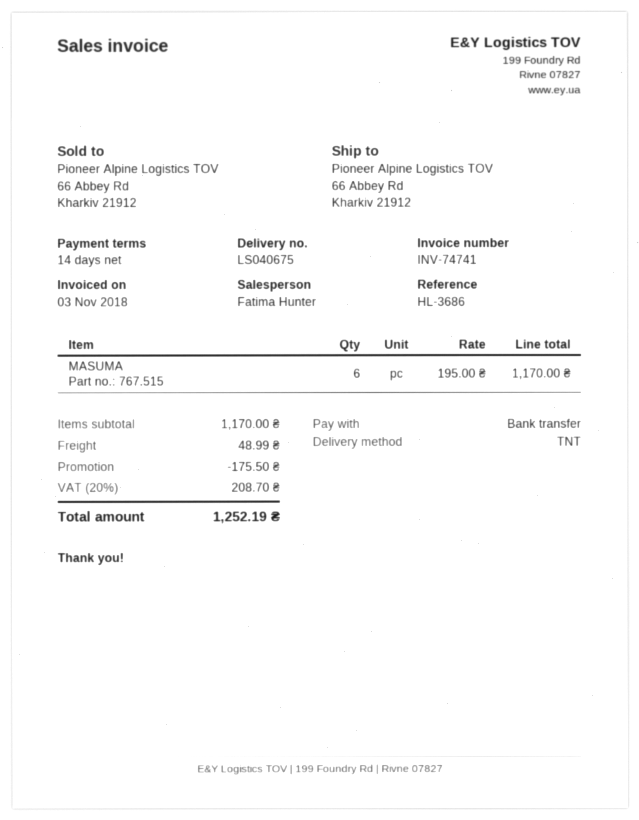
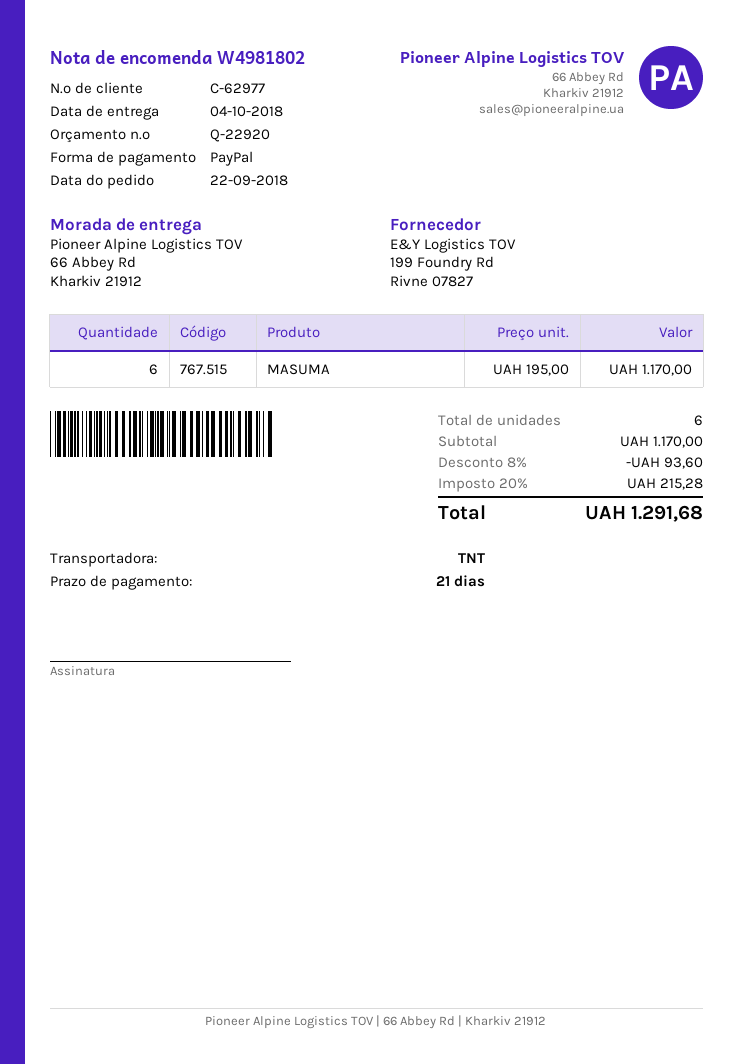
payment terms: 14 days -> 21 days
payment method: bank transfer -> PayPal
discount: 175.50 -> 93.60
shipping: 48.99 -> none
tax: 20% = 208.70 -> 20% = 215.28
total: 1252.19 -> 1291.68

